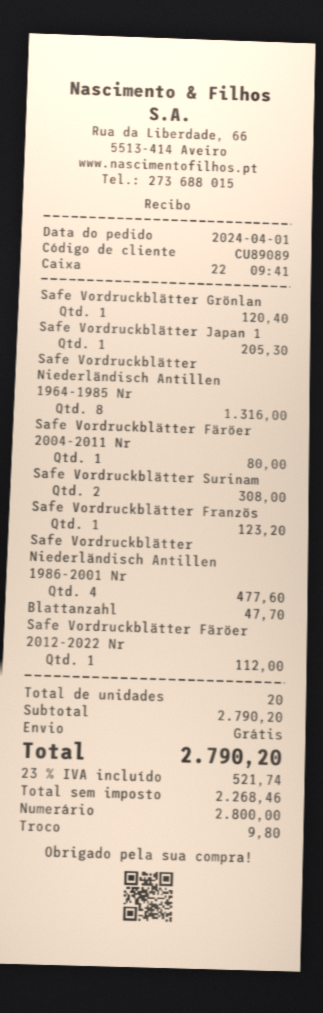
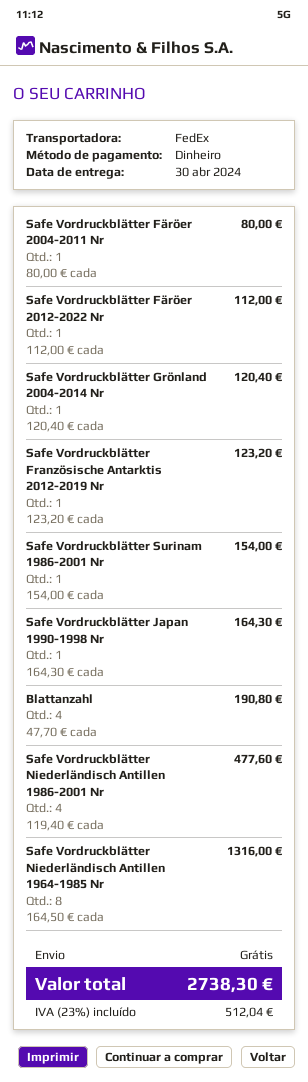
Safe Vordruckblätter Japan 1: 1 for 205.30 -> 1 for 164.30
Safe Vordruckblätter Surinam: 2 for 308.00 -> 1 for 154.00
Blattanzahl: 1 for 47.70 -> 4 for 190.80
tax: 23% = 521.74 -> 23% = 512.04
total: 2790.20 -> 2738.30

